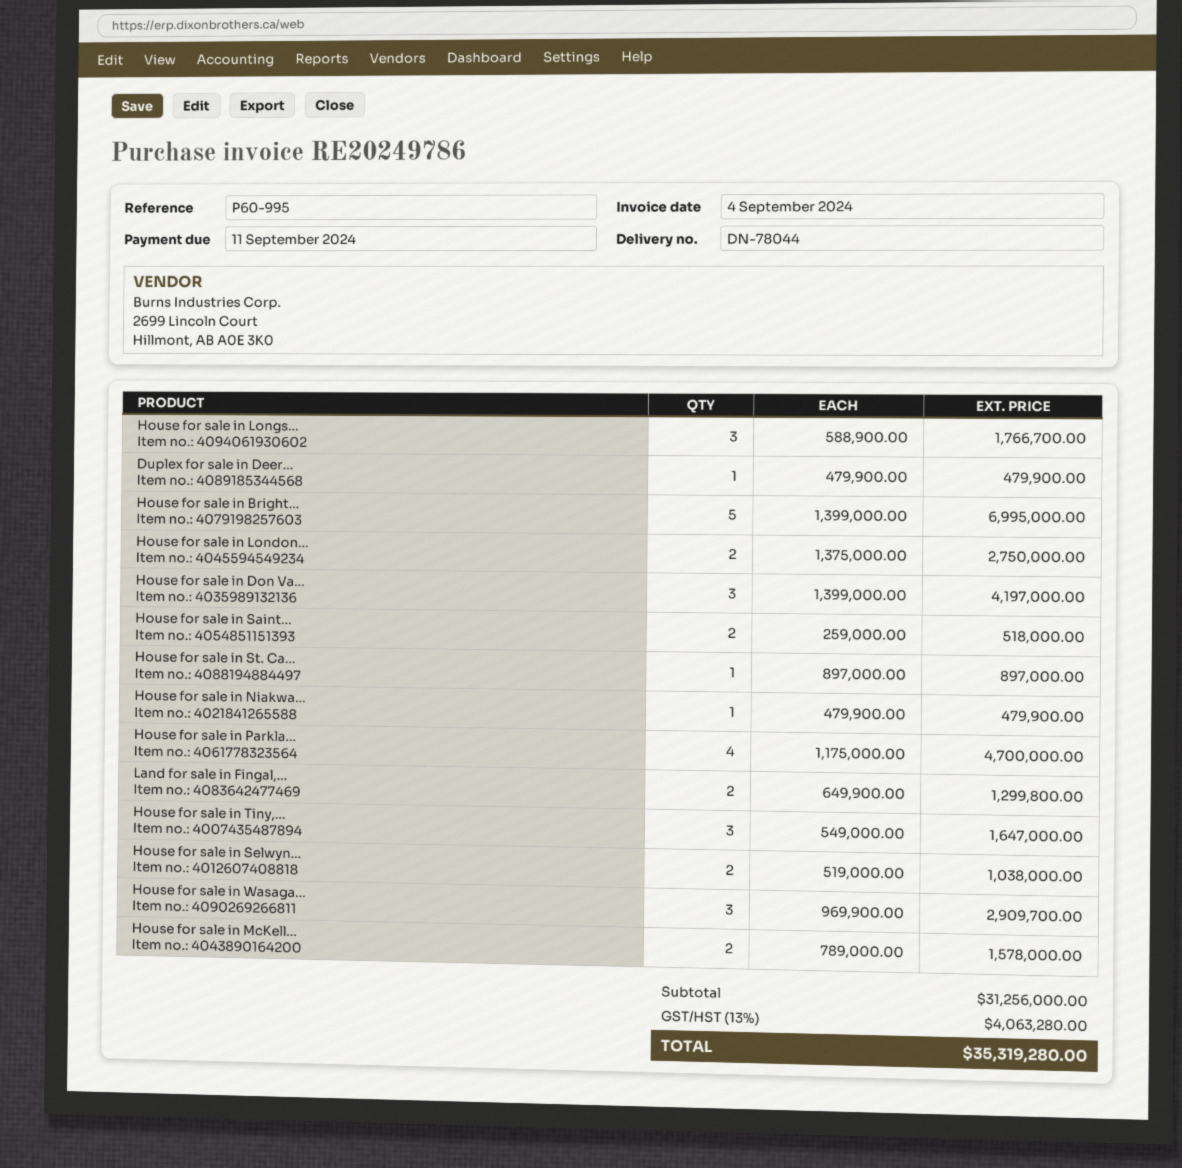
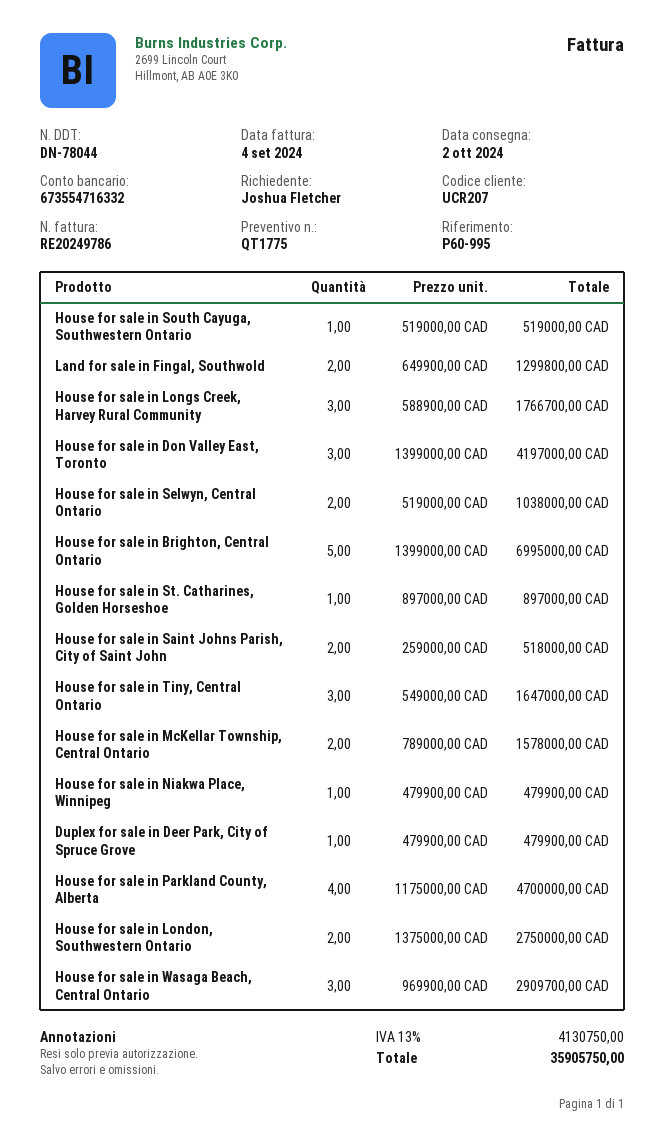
House for sale in South Cayuga, Southwestern Ontario: none -> 1 x 519000.00 = 519000.00
tax: 13% = 4063280.00 -> 13% = 4130750.00
total: 35319280.00 -> 35905750.00

